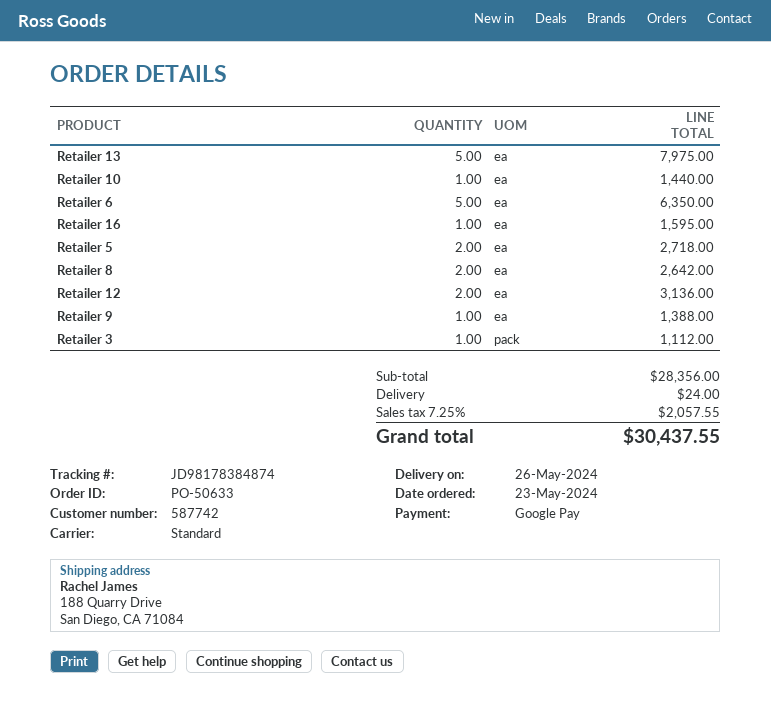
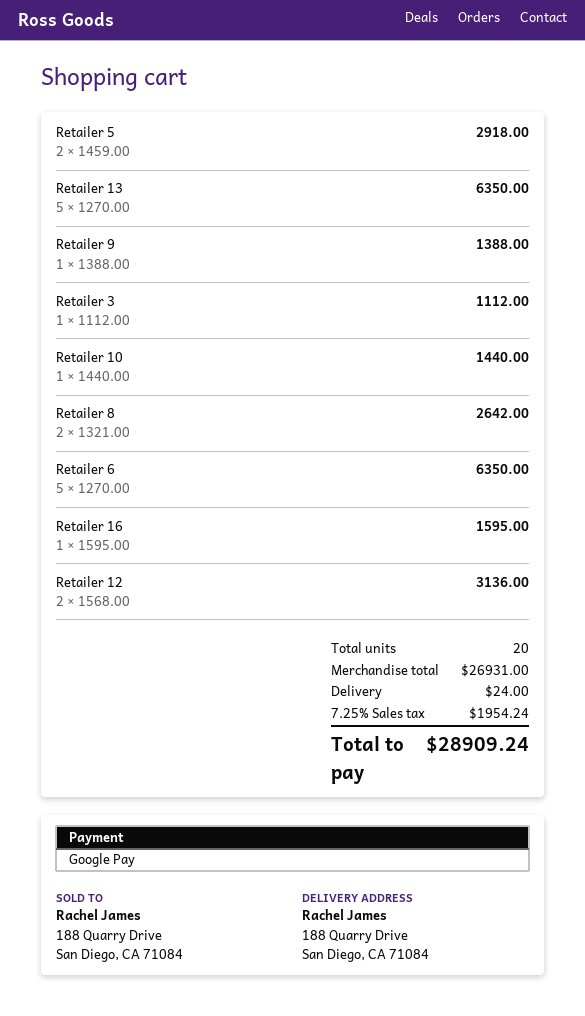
Retailer 13: 5 for 7975.00 -> 5 for 6350.00
Retailer 5: 2 for 2718.00 -> 2 for 2918.00
subtotal: 28356.00 -> 26931.00
tax: 7.25% = 2057.55 -> 7.25% = 1954.24
total: 30437.55 -> 28909.24

